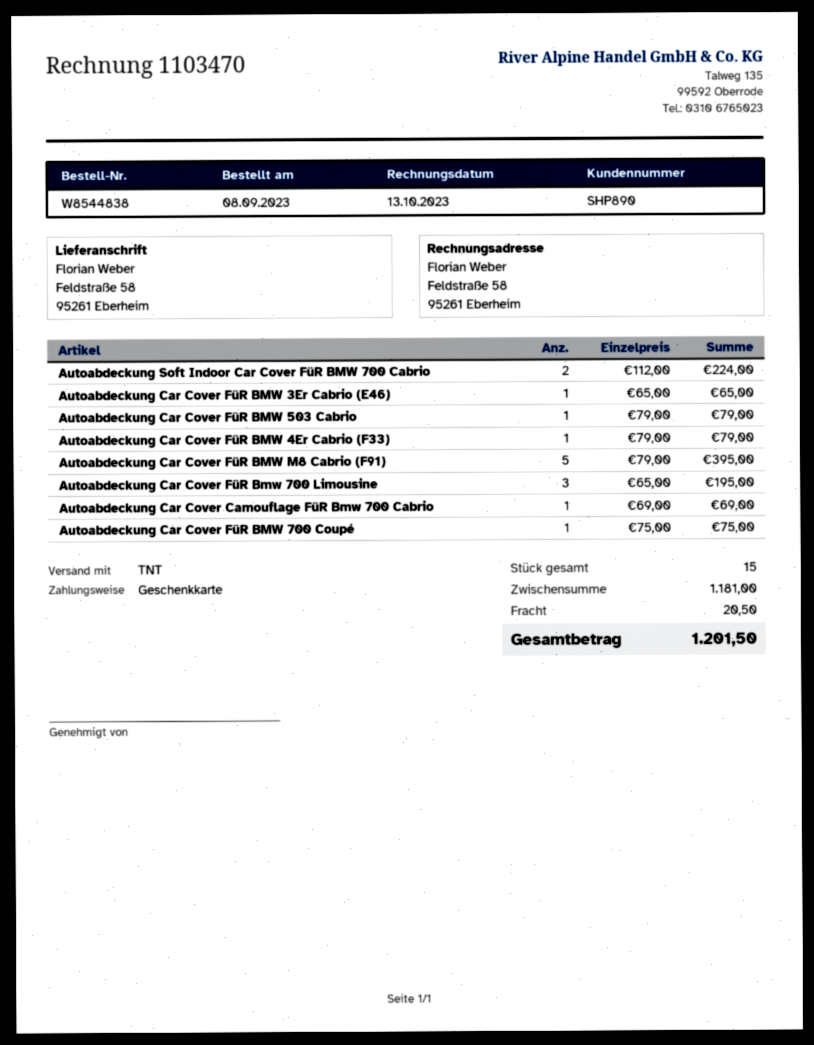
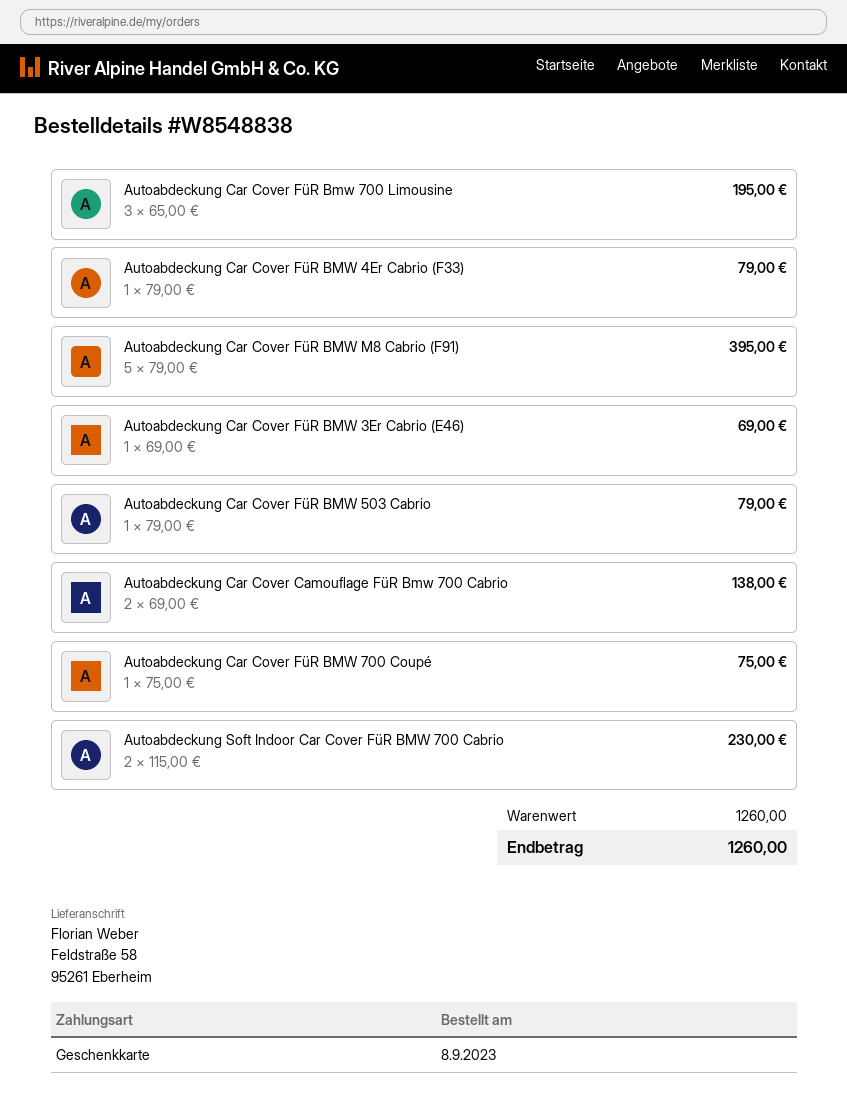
order number: W8544838 -> W8548838
Autoabdeckung Soft Indoor Car Cover FüR BMW 700 Cabrio: 2 x 112.00 = 224.00 -> 2 x 115.00 = 230.00
Autoabdeckung Car Cover FüR BMW 3Er Cabrio (E46): 1 x 65.00 = 65.00 -> 1 x 69.00 = 69.00
Autoabdeckung Car Cover Camouflage FüR Bmw 700 Cabrio: 1 x 69.00 = 69.00 -> 2 x 69.00 = 138.00
subtotal: 1181.00 -> 1260.00
shipping: 20.50 -> none
total: 1201.50 -> 1260.00

